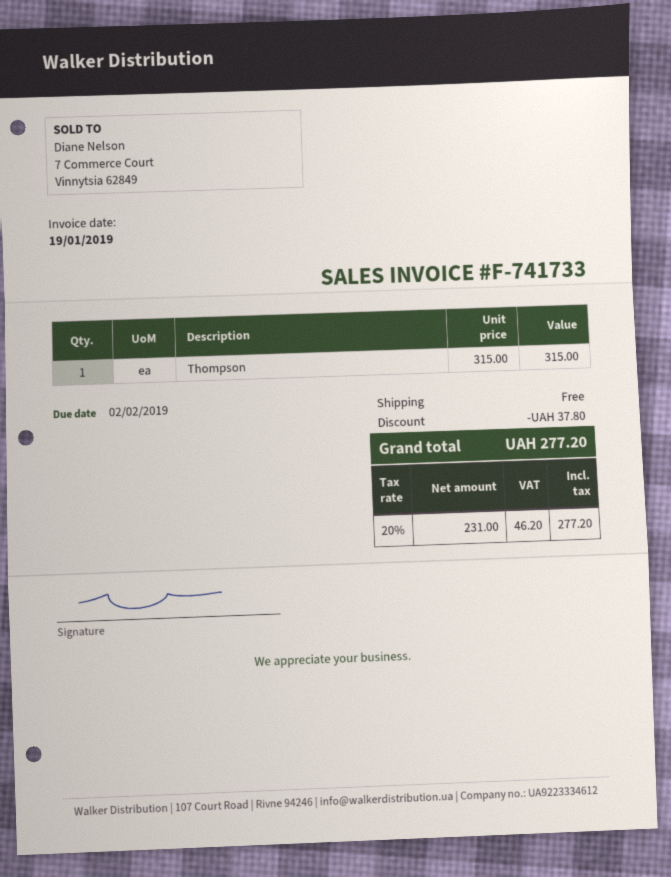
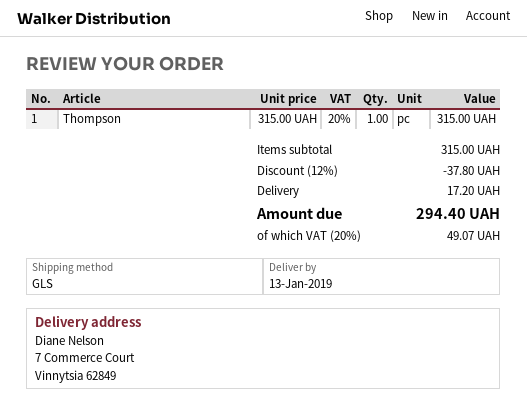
shipping: 0.00 -> 17.20
tax: 20% = 46.20 -> 20% = 49.07
total: 277.20 -> 294.40

